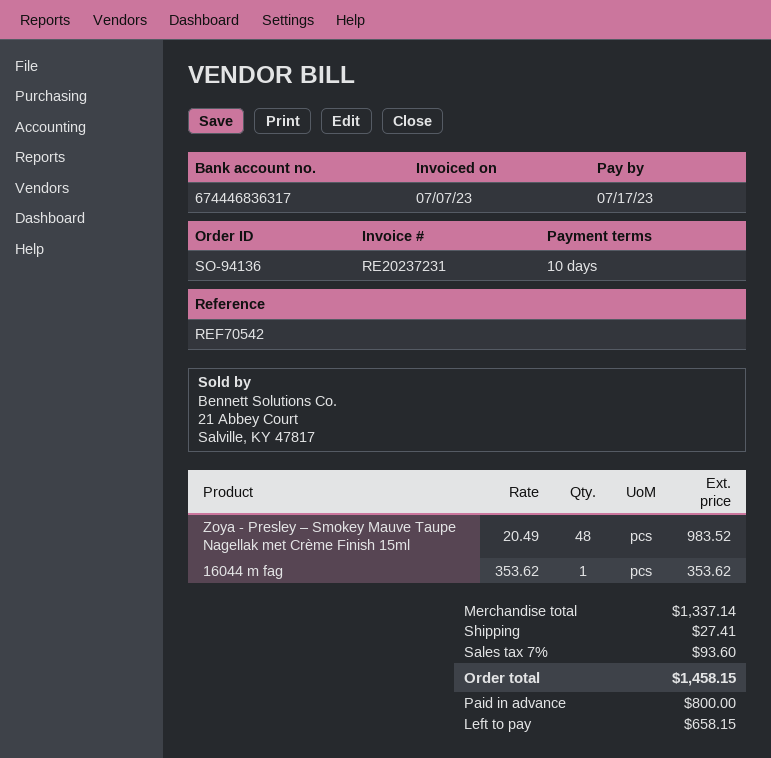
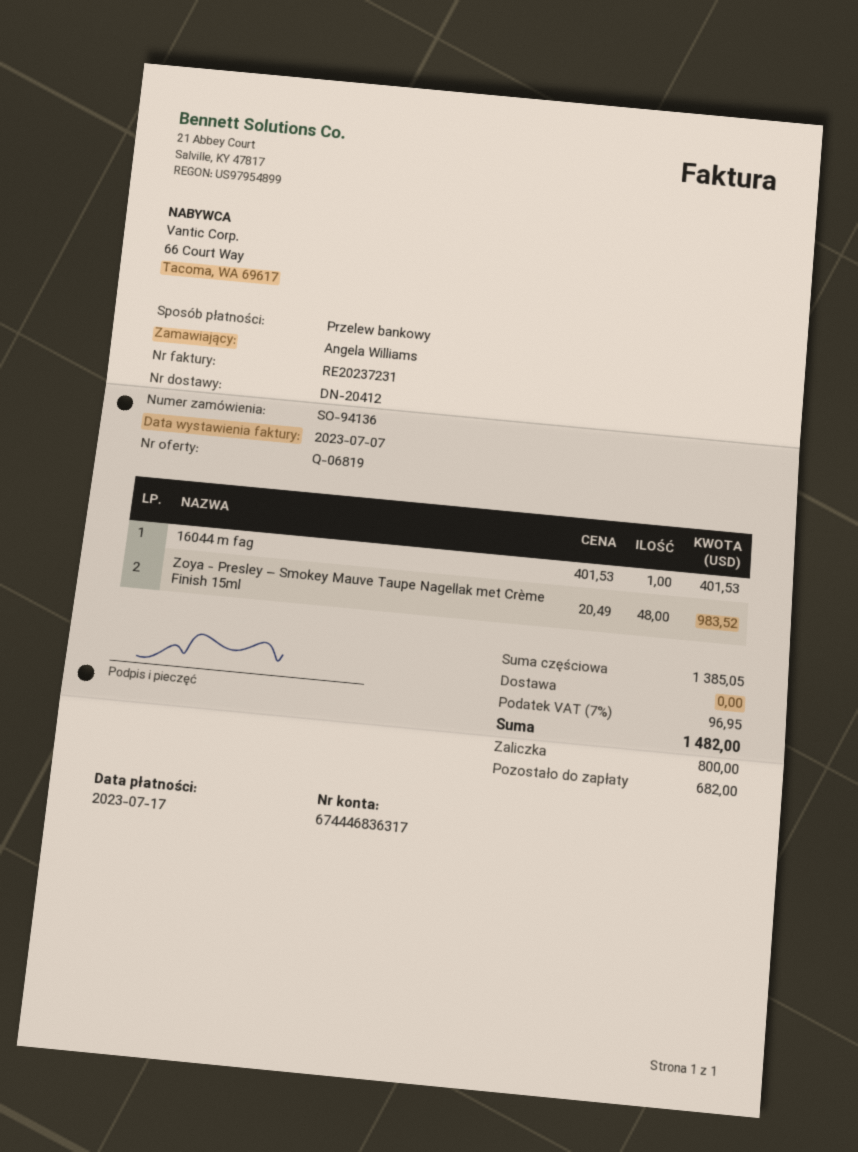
16044 m fag: 1 x 353.62 = 353.62 -> 1 x 401.53 = 401.53
subtotal: 1337.14 -> 1385.05
shipping: 27.41 -> 0.00
tax: 7% = 93.60 -> 7% = 96.95
total: 1458.15 -> 1482.00
balance: 658.15 -> 682.00

